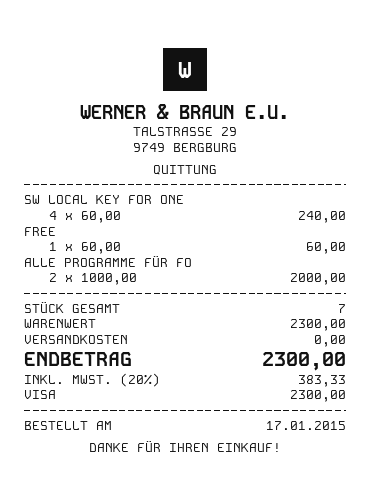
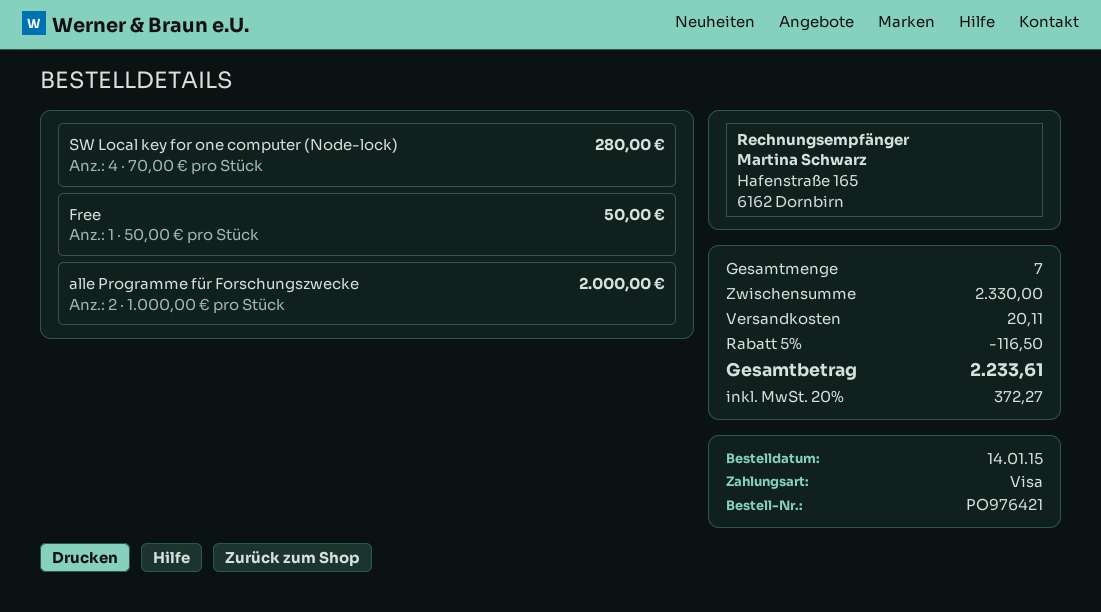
order date: 2015-01-17 -> 2015-01-14
SW LOCAL KEY FOR ONE: 4 x 60.00 = 240.00 -> 4 x 70.00 = 280.00
FREE: 1 x 60.00 = 60.00 -> 1 x 50.00 = 50.00
subtotal: 2300.00 -> 2330.00
discount: none -> 5% = 116.50
shipping: 0.00 -> 20.11
tax: 20% = 383.33 -> 20% = 372.27
total: 2300.00 -> 2233.61

